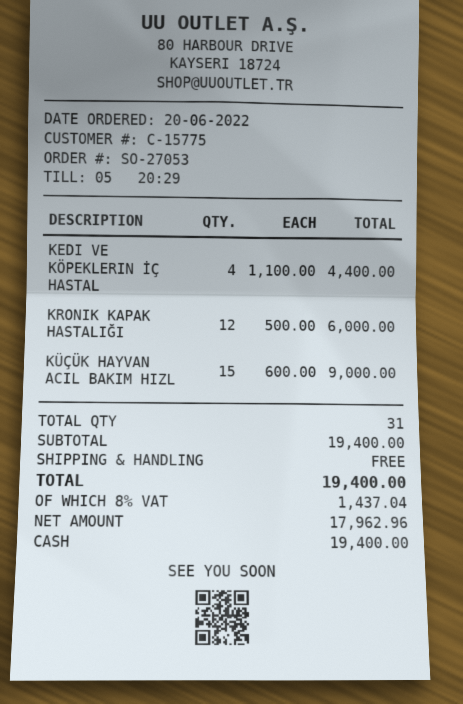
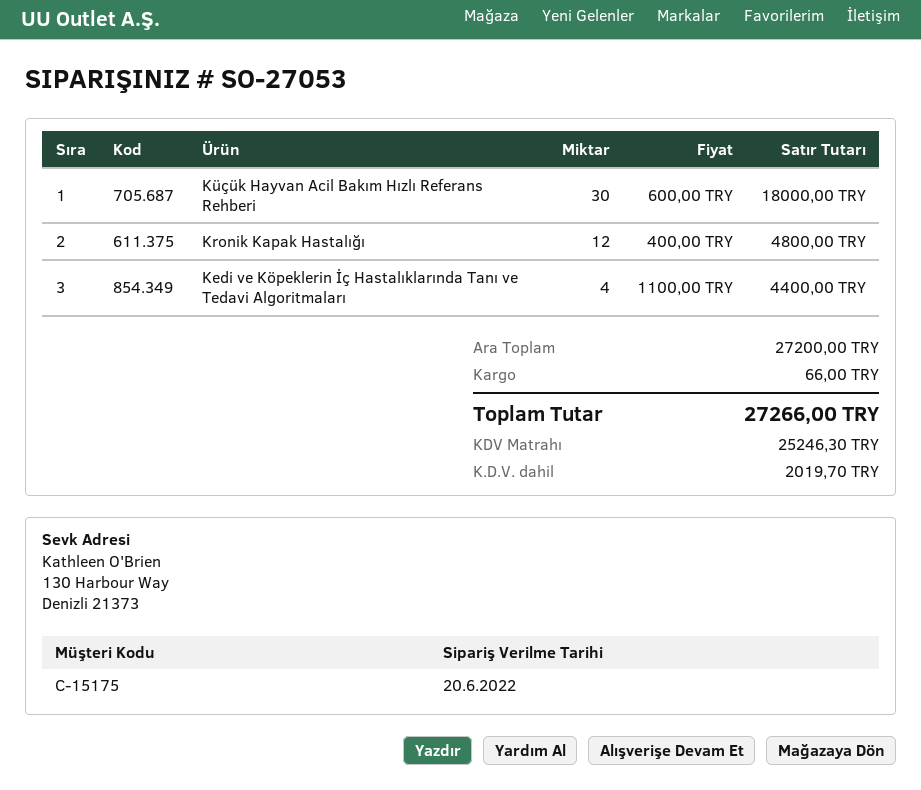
customer number: C-15775 -> C-15175
KRONIK KAPAK HASTALIĞI: 12 x 500.00 = 6000.00 -> 12 x 400.00 = 4800.00
KÜÇÜK HAYVAN ACIL BAKIM HIZL: 15 x 600.00 = 9000.00 -> 30 x 600.00 = 18000.00
subtotal: 19400.00 -> 27200.00
shipping: 0.00 -> 66.00
net: 17962.96 -> 25246.30
tax: 1437.04 -> 2019.70
total: 19400.00 -> 27266.00

